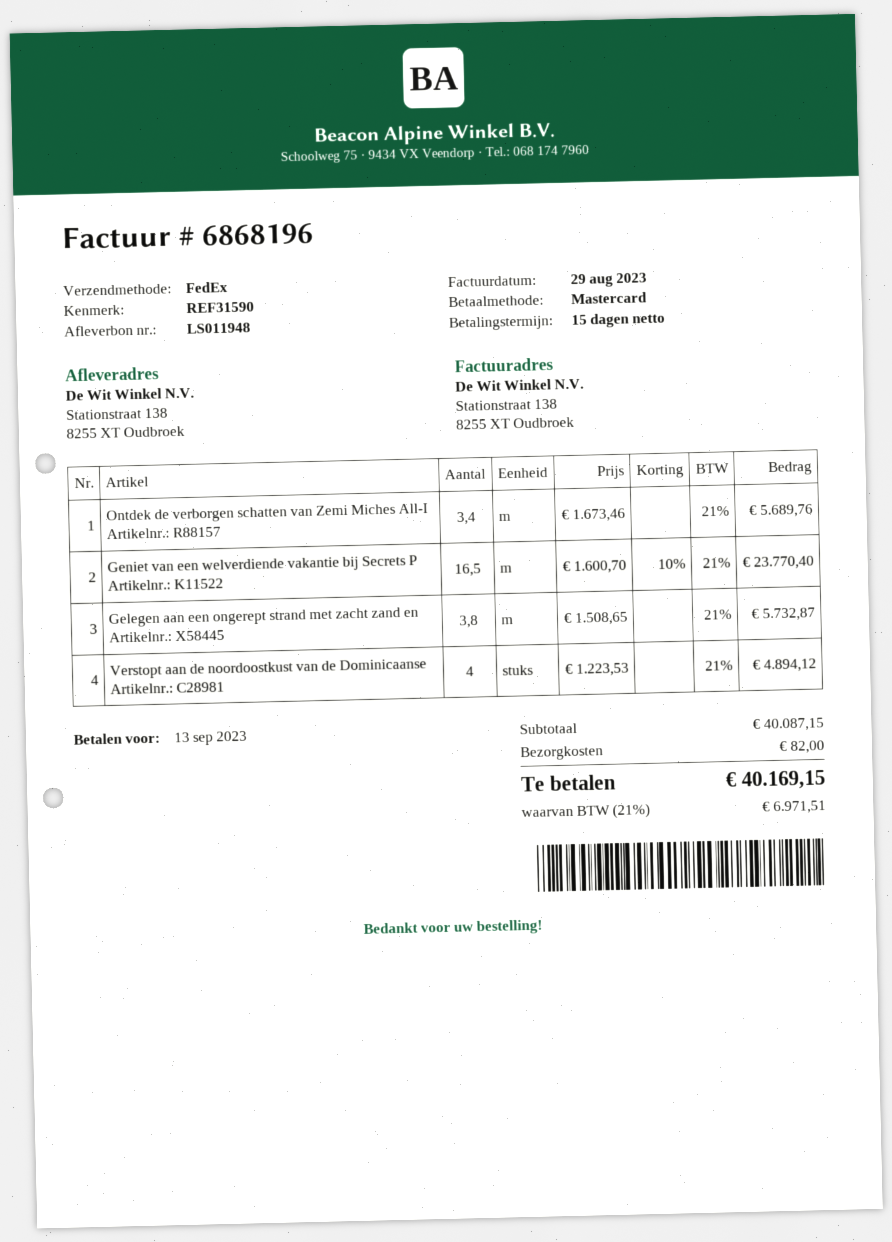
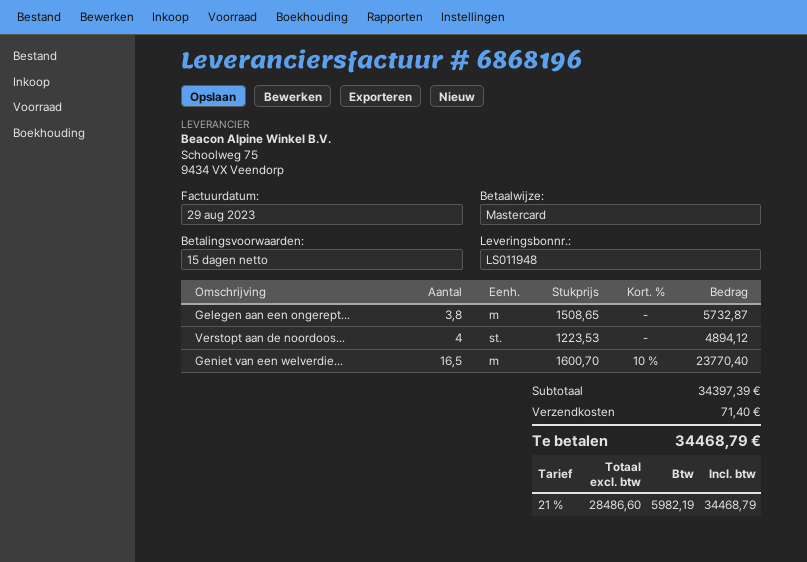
Ontdek de verborgen schatten van Zemi Miches All-I: 3.4 x 1673.46 = 5689.76 -> none
subtotal: 40087.15 -> 34397.39
shipping: 82.00 -> 71.40
tax: 21% = 6971.51 -> 21% = 5982.19
total: 40169.15 -> 34468.79

